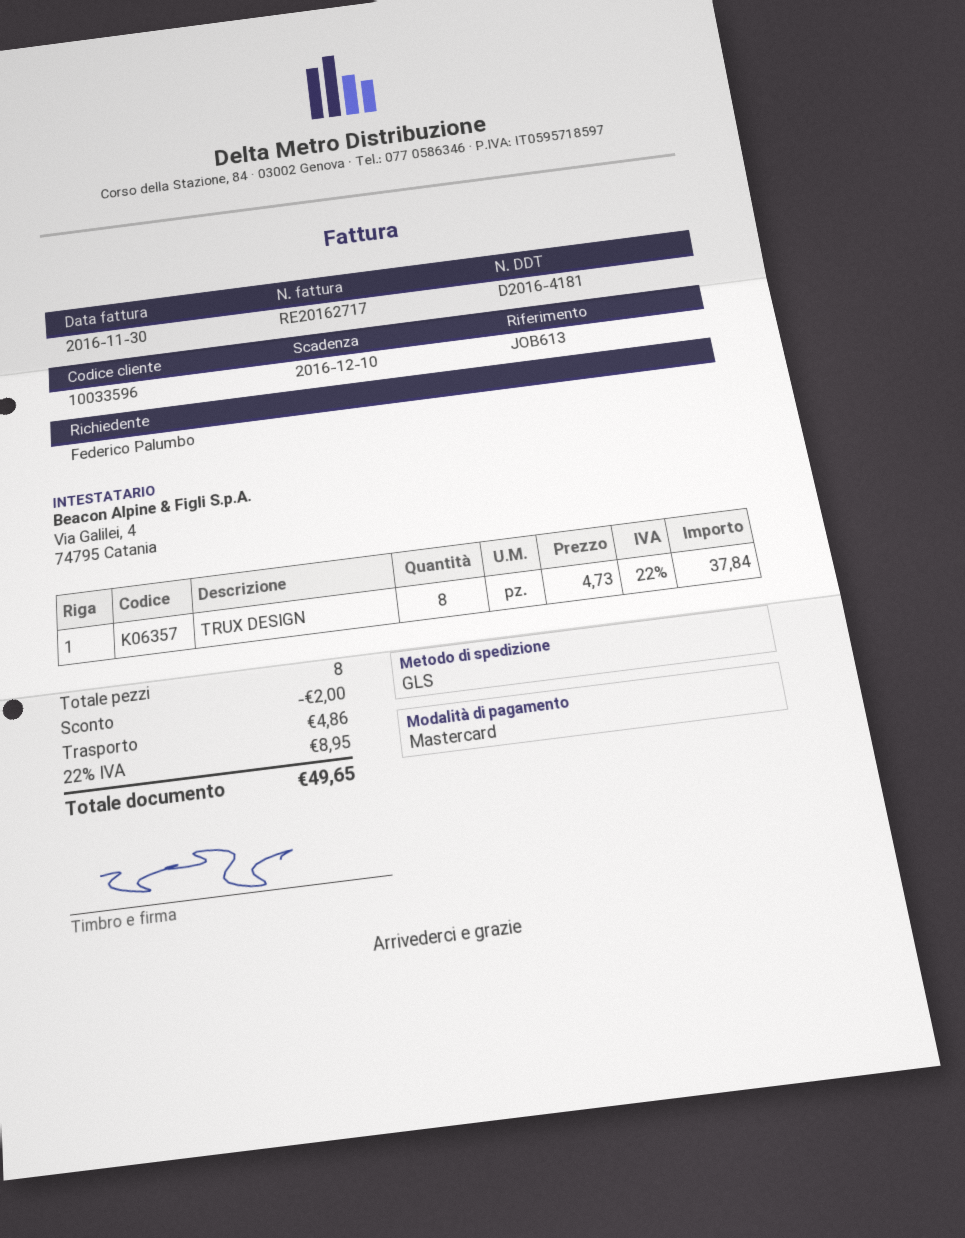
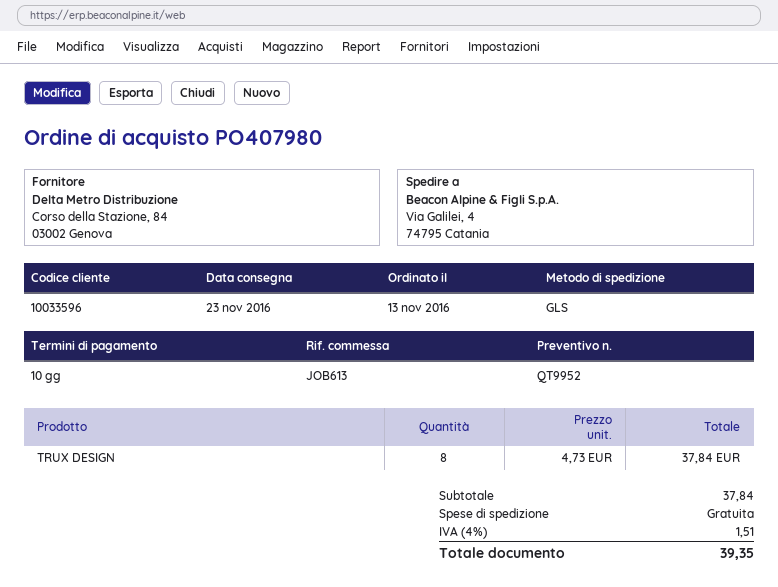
discount: 2.00 -> none
shipping: 4.86 -> 0.00
tax: 22% = 8.95 -> 4% = 1.51
total: 49.65 -> 39.35

